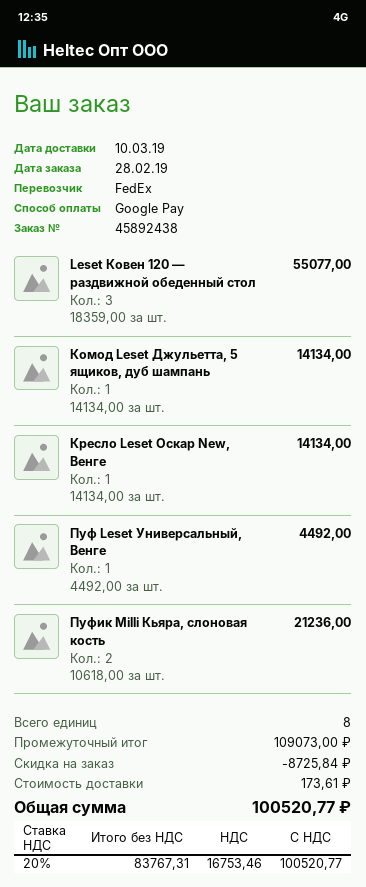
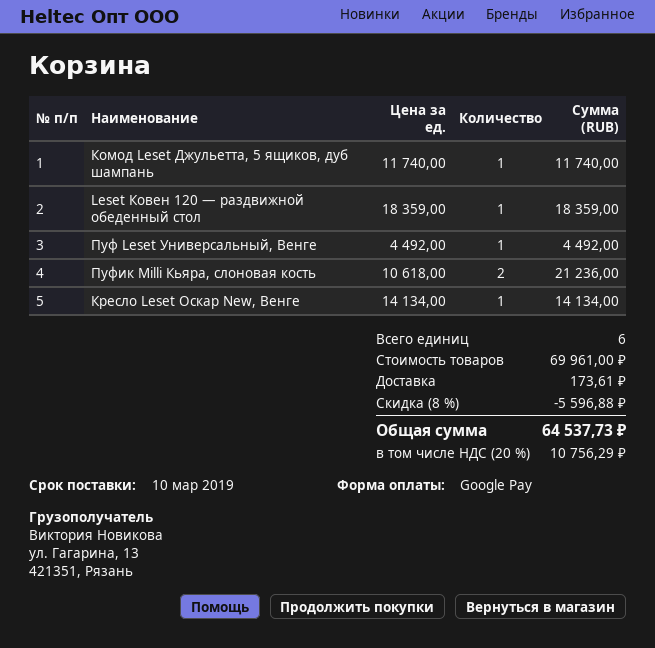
Leset Ковен 120 — раздвижной обеденный стол: 3 x 18359.00 = 55077.00 -> 1 x 18359.00 = 18359.00
Комод Leset Джульетта, 5 ящиков, дуб шампань: 1 x 14134.00 = 14134.00 -> 1 x 11740.00 = 11740.00
total quantity: 8 -> 6
subtotal: 109073.00 -> 69961.00
discount: 8725.84 -> 5596.88
tax: 20% = 16753.46 -> 20% = 10756.29
total: 100520.77 -> 64537.73

